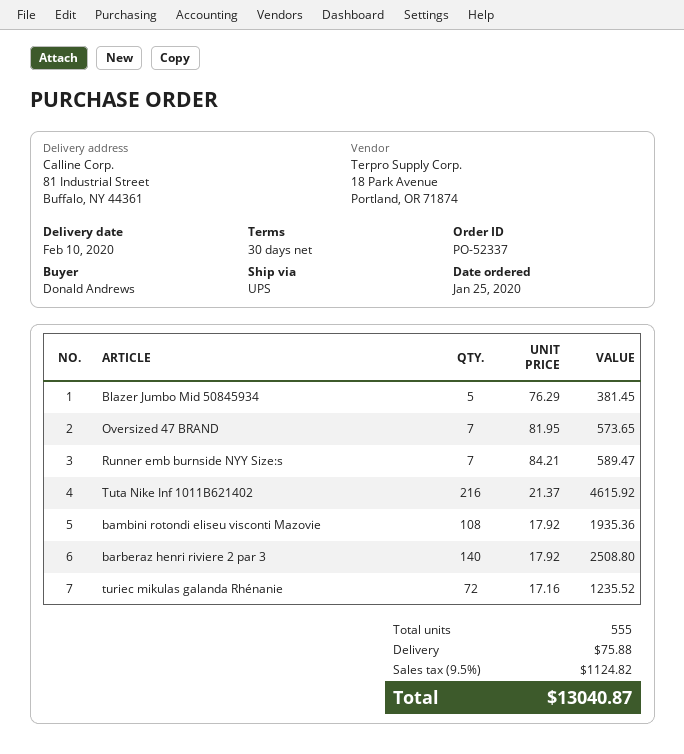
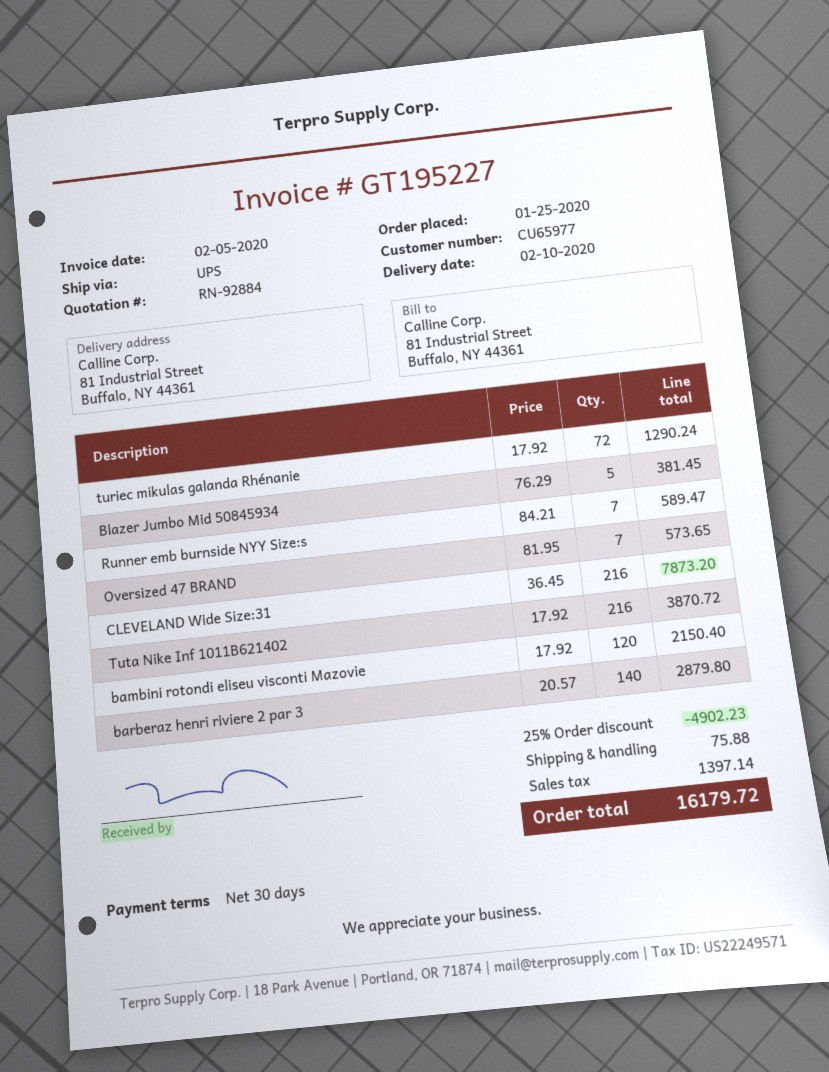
Tuta Nike Inf 1011B621402: 216 x 21.37 = 4615.92 -> 216 x 17.92 = 3870.72
bambini rotondi eliseu visconti Mazovie: 108 x 17.92 = 1935.36 -> 120 x 17.92 = 2150.40
barberaz henri riviere 2 par 3: 140 x 17.92 = 2508.80 -> 140 x 20.57 = 2879.80
turiec mikulas galanda Rhénanie: 72 x 17.16 = 1235.52 -> 72 x 17.92 = 1290.24
CLEVELAND Wide Size:31: none -> 216 x 36.45 = 7873.20
discount: none -> 25% = 4902.23
tax: 1124.82 -> 1397.14
total: 13040.87 -> 16179.72

